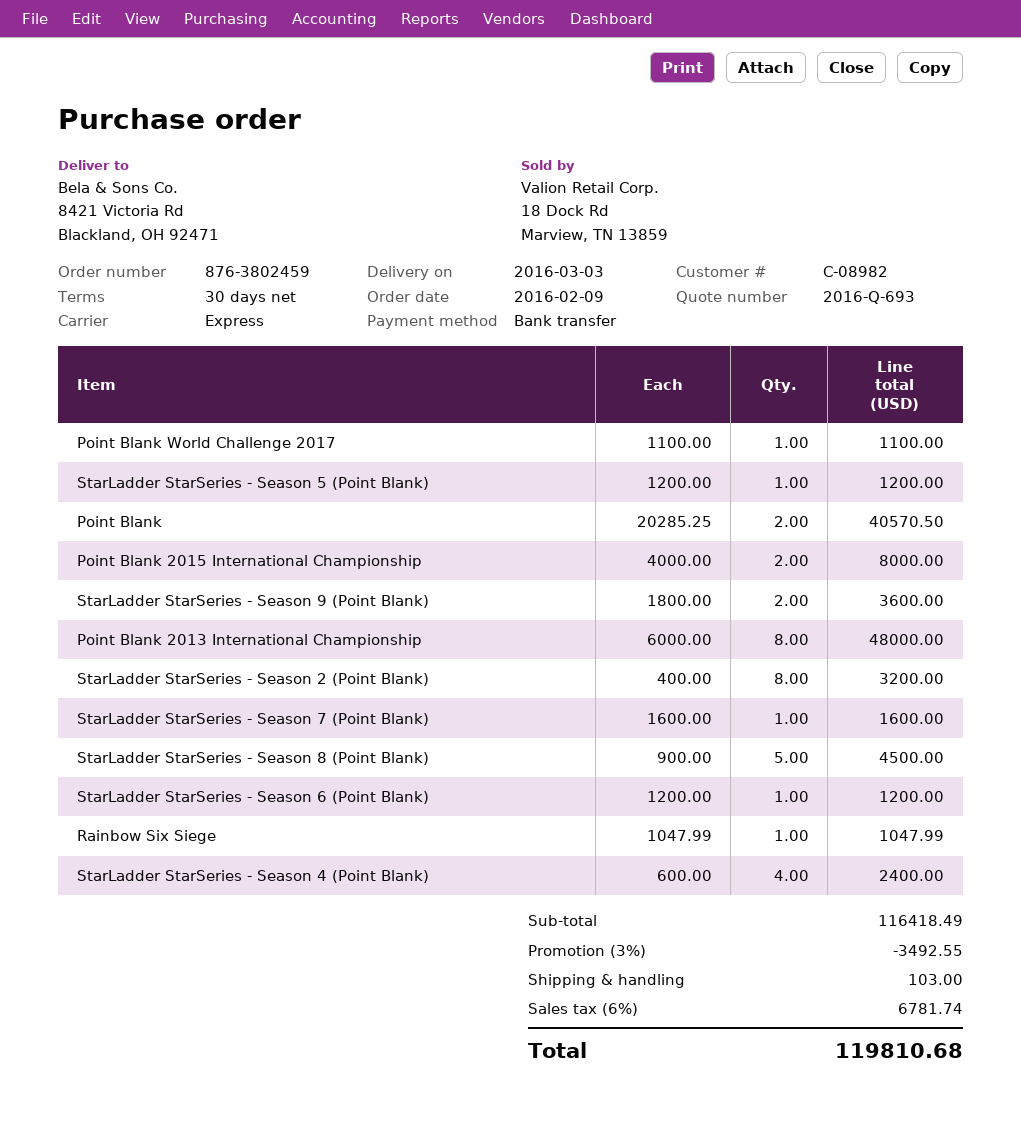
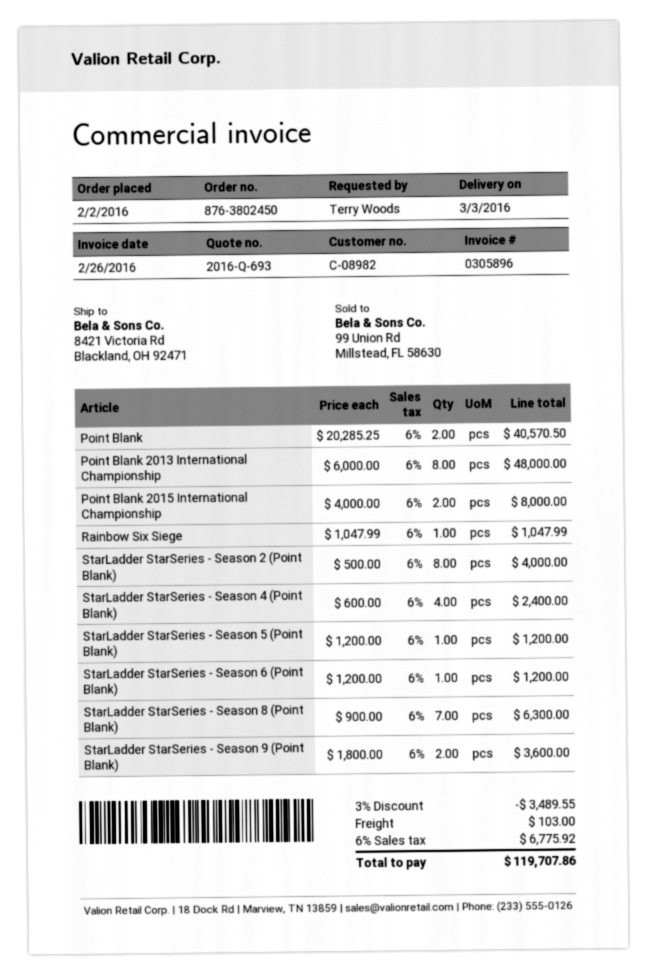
order number: 876-3802459 -> 876-3802450
order date: 2016-02-09 -> 2016-02-02
Point Blank World Challenge 2017: 1 x 1100.00 = 1100.00 -> none
StarLadder StarSeries - Season 2 (Point Blank): 8 x 400.00 = 3200.00 -> 8 x 500.00 = 4000.00
StarLadder StarSeries - Season 7 (Point Blank): 1 x 1600.00 = 1600.00 -> none
StarLadder StarSeries - Season 8 (Point Blank): 5 x 900.00 = 4500.00 -> 7 x 900.00 = 6300.00
discount: 3% = 3492.55 -> 3% = 3489.55
tax: 6% = 6781.74 -> 6% = 6775.92
total: 119810.68 -> 119707.86

